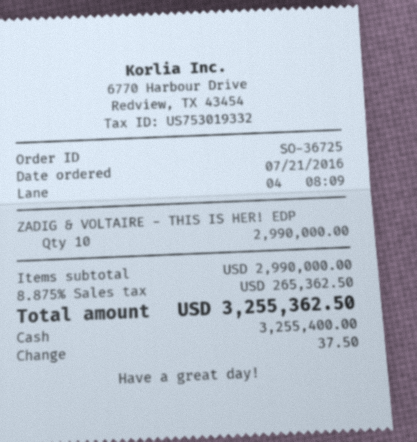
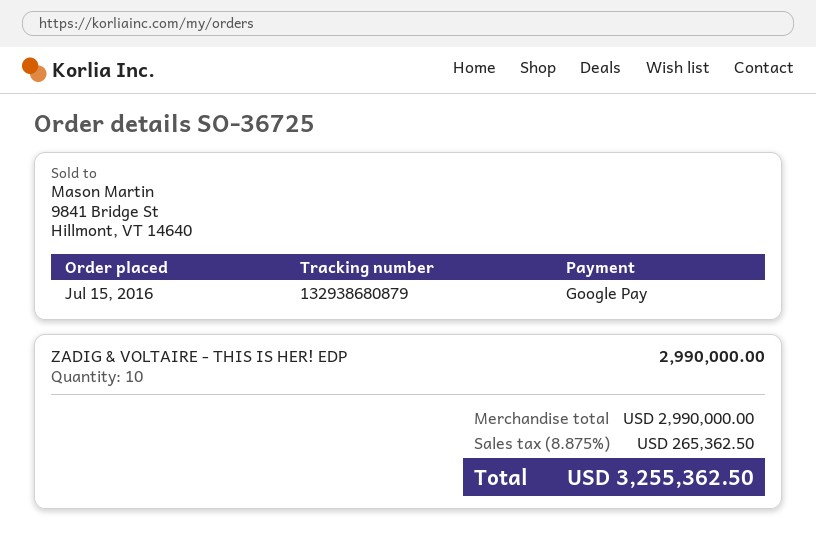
order date: 2016-07-21 -> 2016-07-15
payment method: cash -> Google Pay

